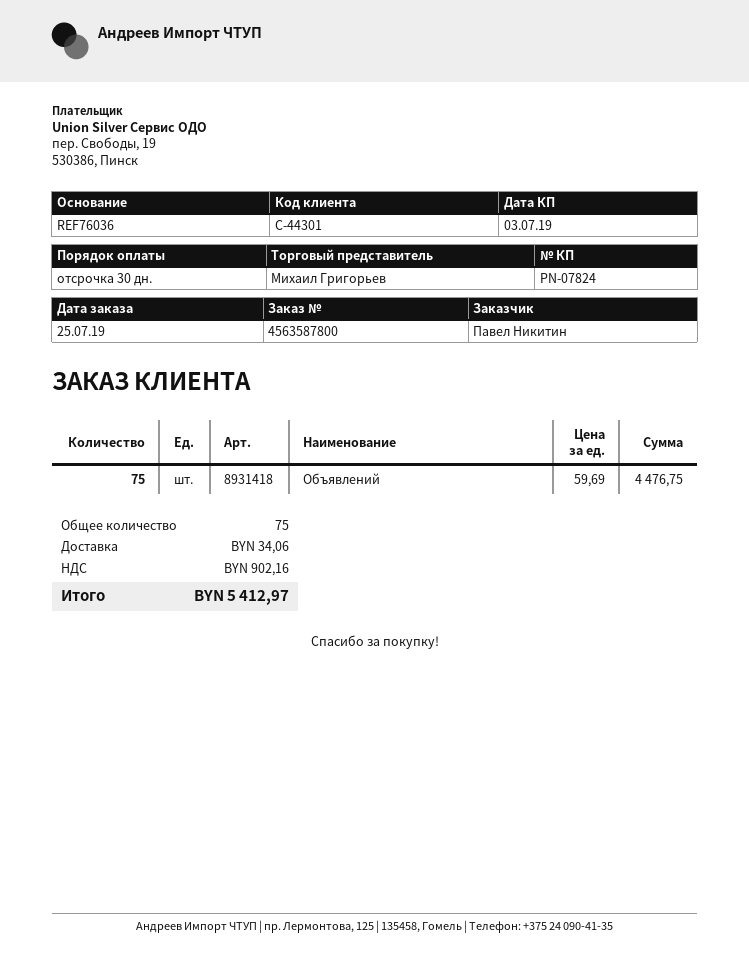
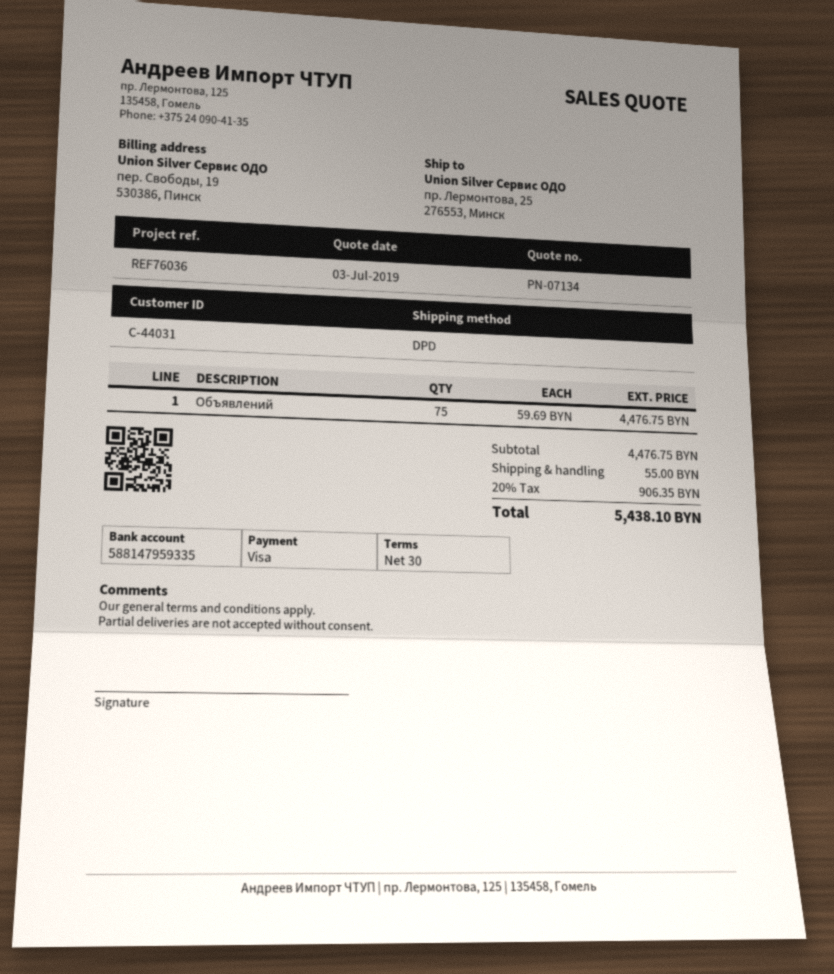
quote number: PN-07824 -> PN-07134
customer number: C-44301 -> C-44031
shipping: 34.06 -> 55.00
tax: 902.16 -> 906.35
total: 5412.97 -> 5438.10

